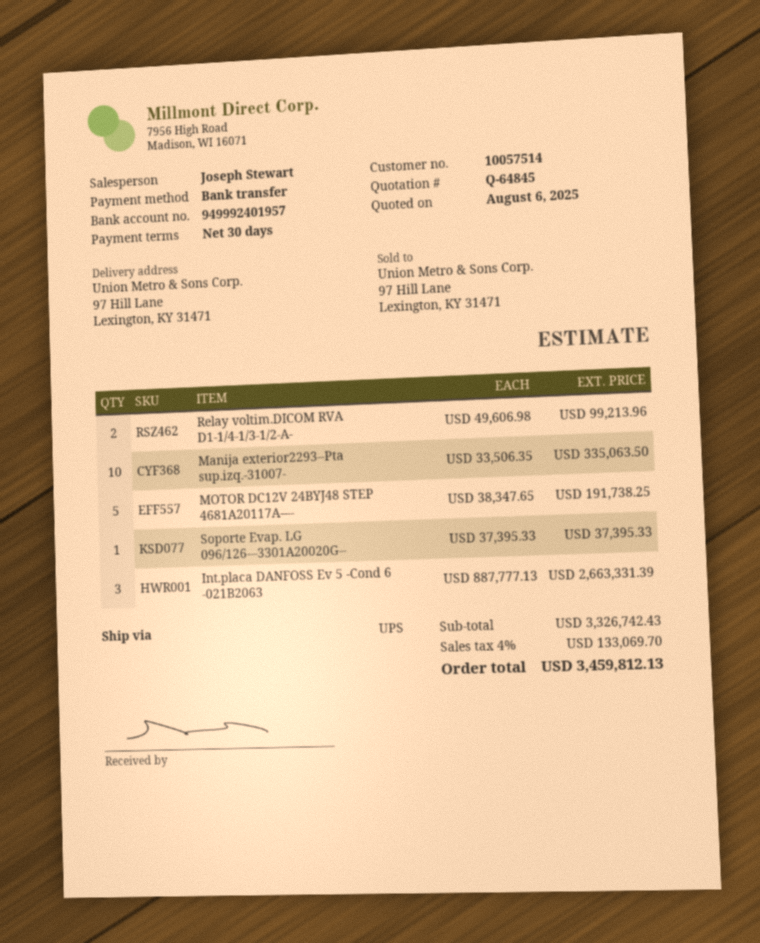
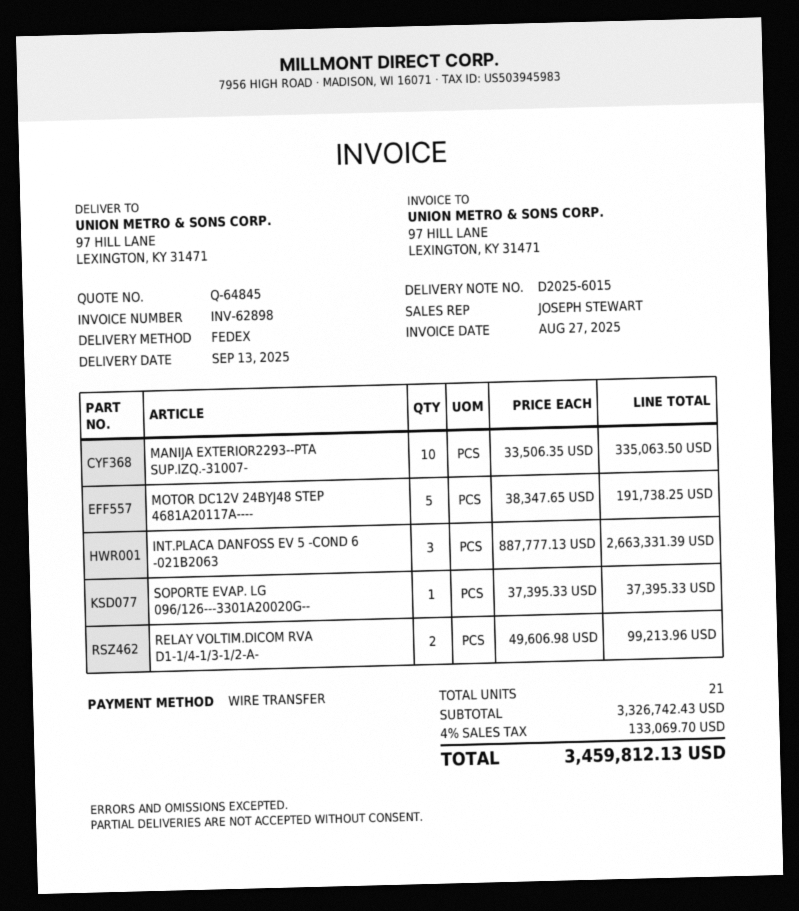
shipping method: UPS -> FedEx

